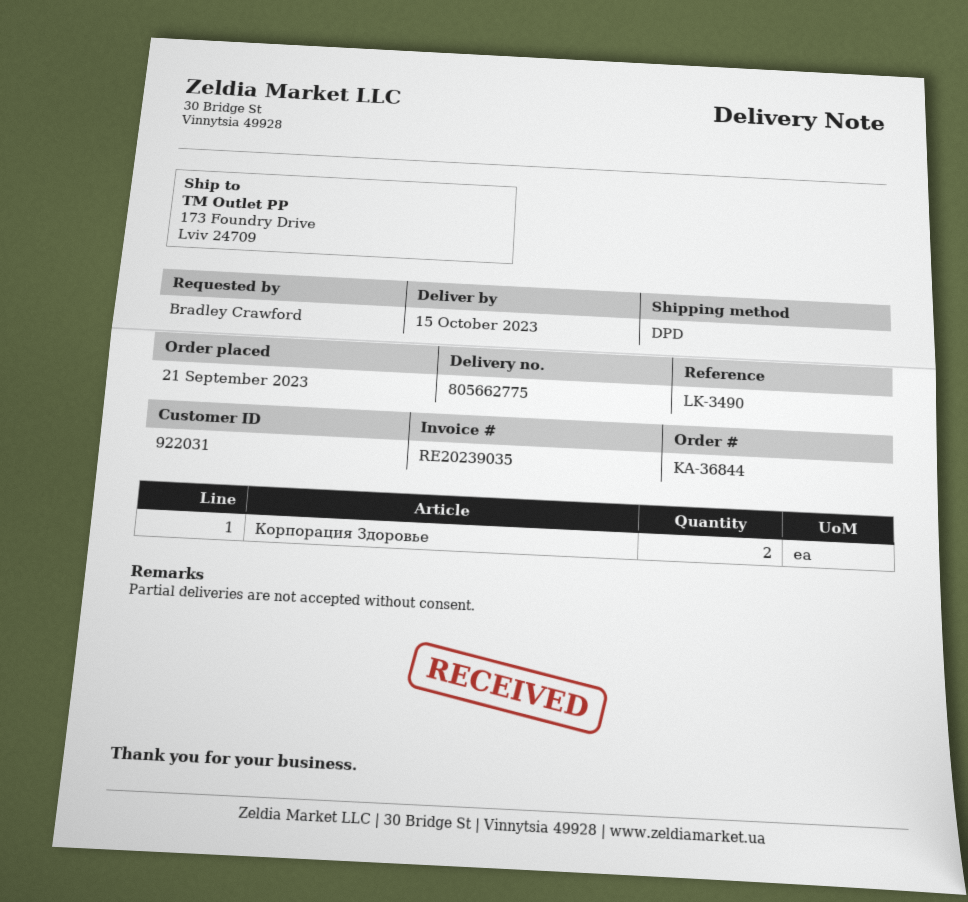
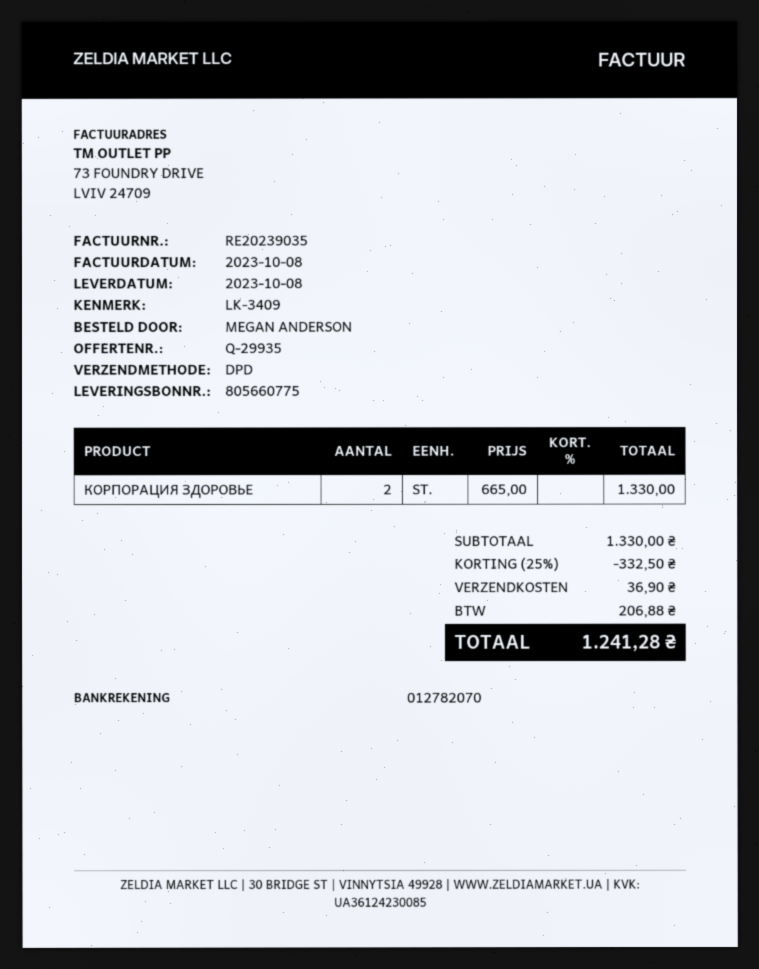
delivery note number: 805662775 -> 805660775
delivery date: 2023-10-15 -> 2023-10-08
reference: LK-3490 -> LK-3409
ordered by: Bradley Crawford -> MEGAN ANDERSON

